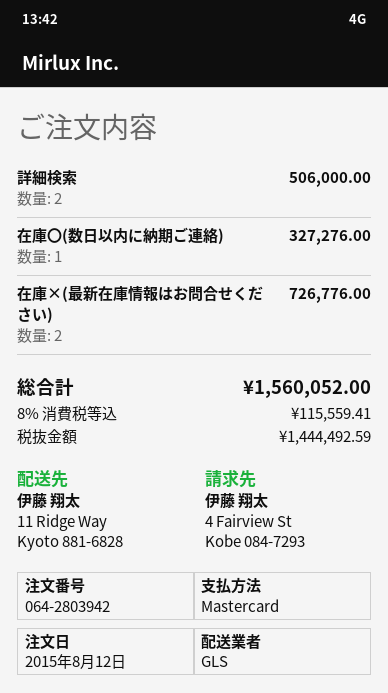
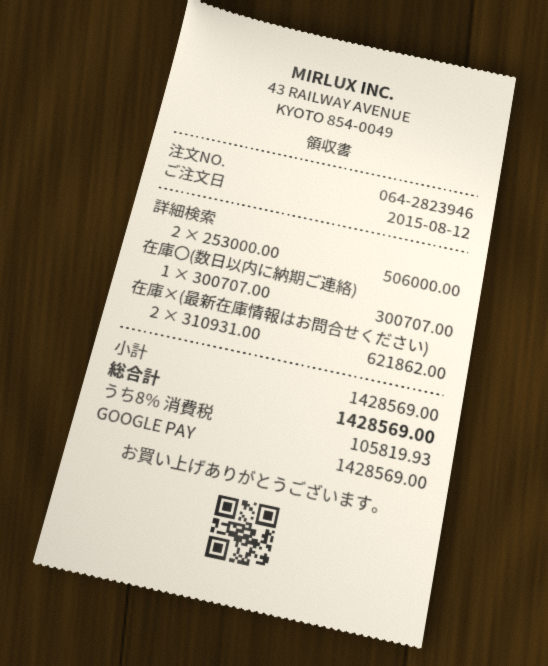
order number: 064-2803942 -> 064-2823946
payment method: Mastercard -> Google Pay
在庫〇(数日以内に納期ご連絡): 1 for 327276.00 -> 1 for 300707.00
在庫×(最新在庫情報はお問合せください): 2 for 726776.00 -> 2 for 621862.00
tax: 8% = 115559.41 -> 8% = 105819.93
total: 1560052.00 -> 1428569.00

